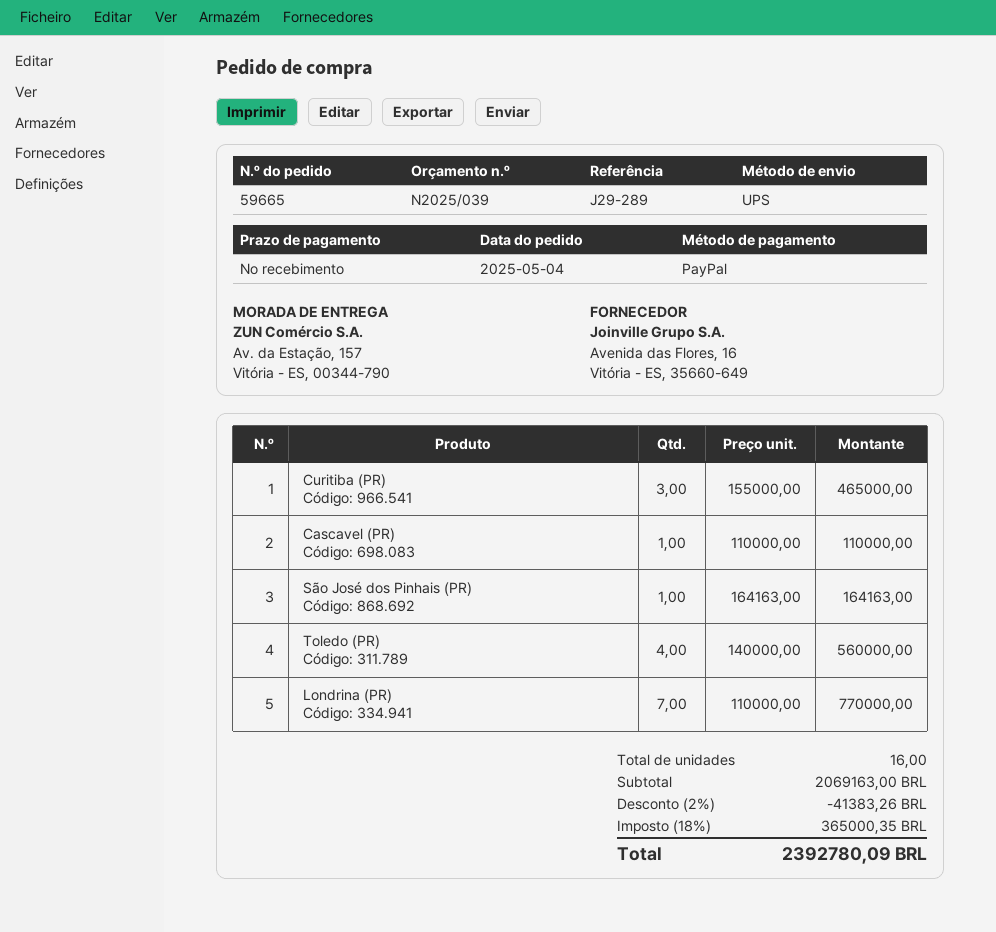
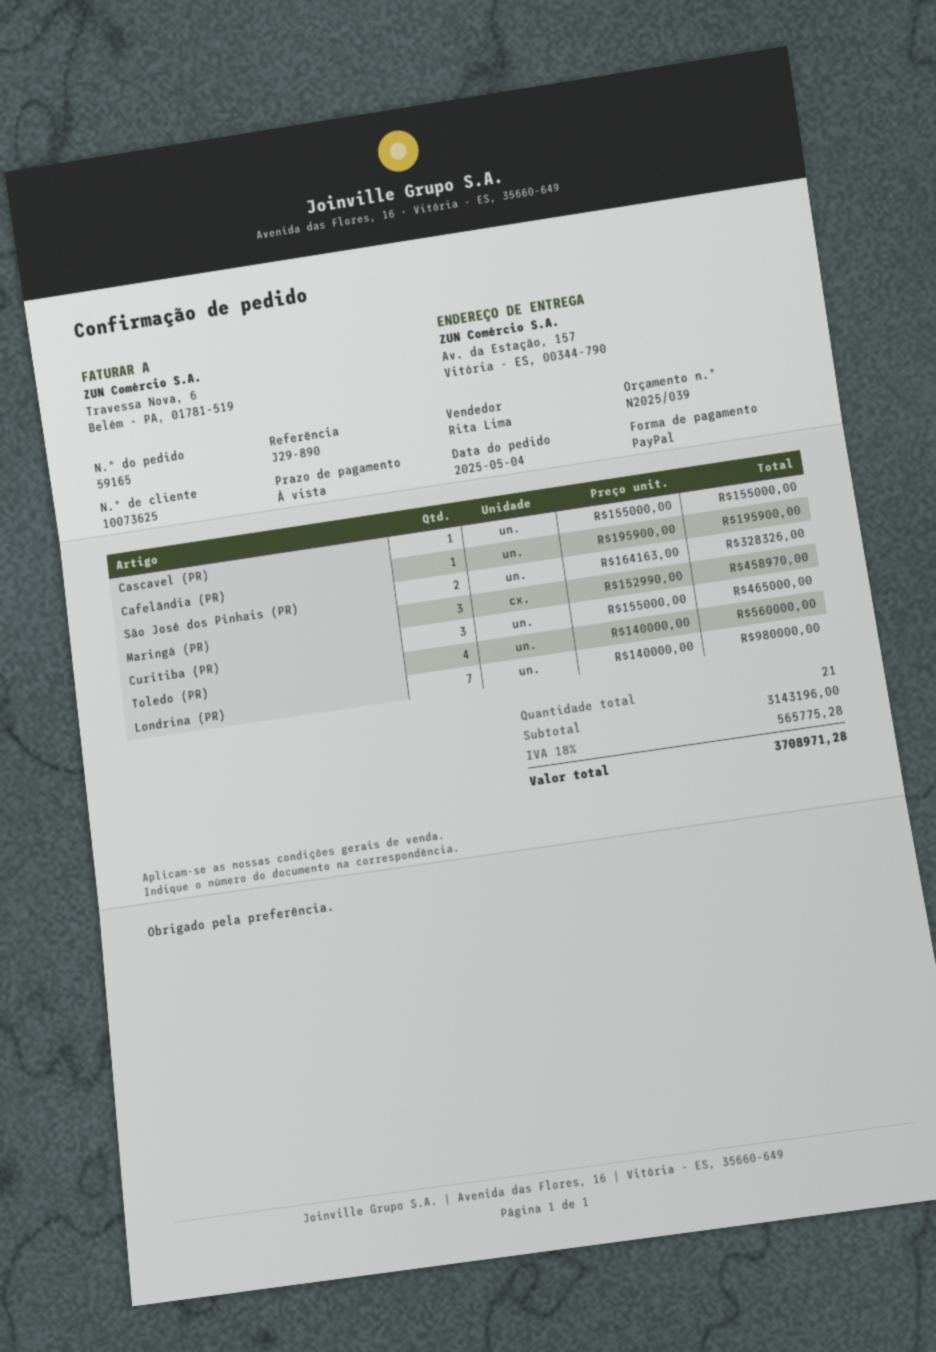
order number: 59665 -> 59165
reference: J29-289 -> J29-890
Cascavel (PR): 1 x 110000.00 = 110000.00 -> 1 x 155000.00 = 155000.00
São José dos Pinhais (PR): 1 x 164163.00 = 164163.00 -> 2 x 164163.00 = 328326.00
Londrina (PR): 7 x 110000.00 = 770000.00 -> 7 x 140000.00 = 980000.00
Cafelândia (PR): none -> 1 x 195900.00 = 195900.00
Maringá (PR): none -> 3 x 152990.00 = 458970.00
total quantity: 16 -> 21
subtotal: 2069163.00 -> 3143196.00
discount: 2% = 41383.26 -> none
tax: 18% = 365000.35 -> 18% = 565775.28
total: 2392780.09 -> 3708971.28

